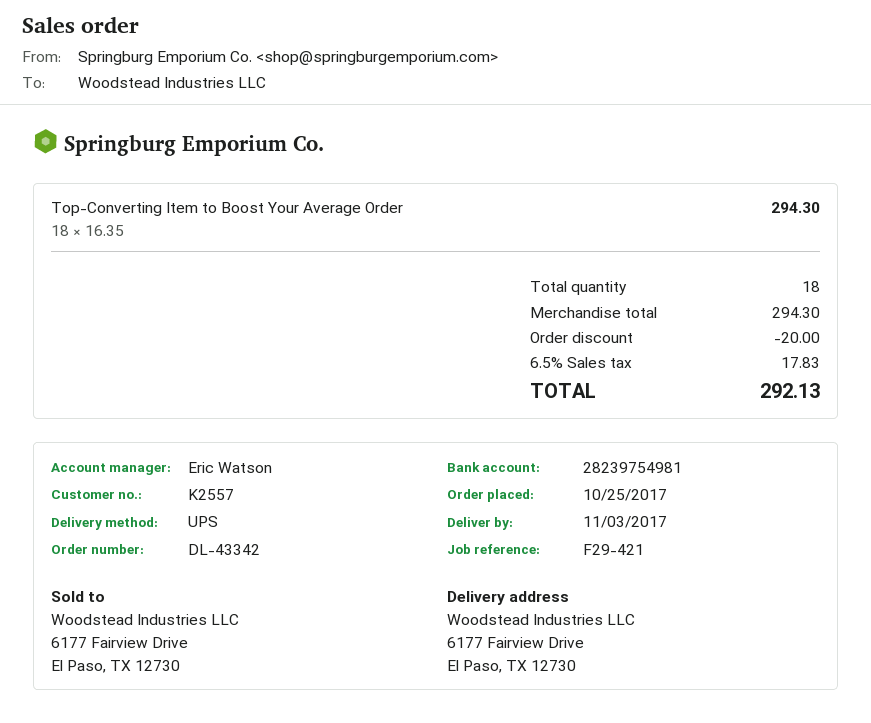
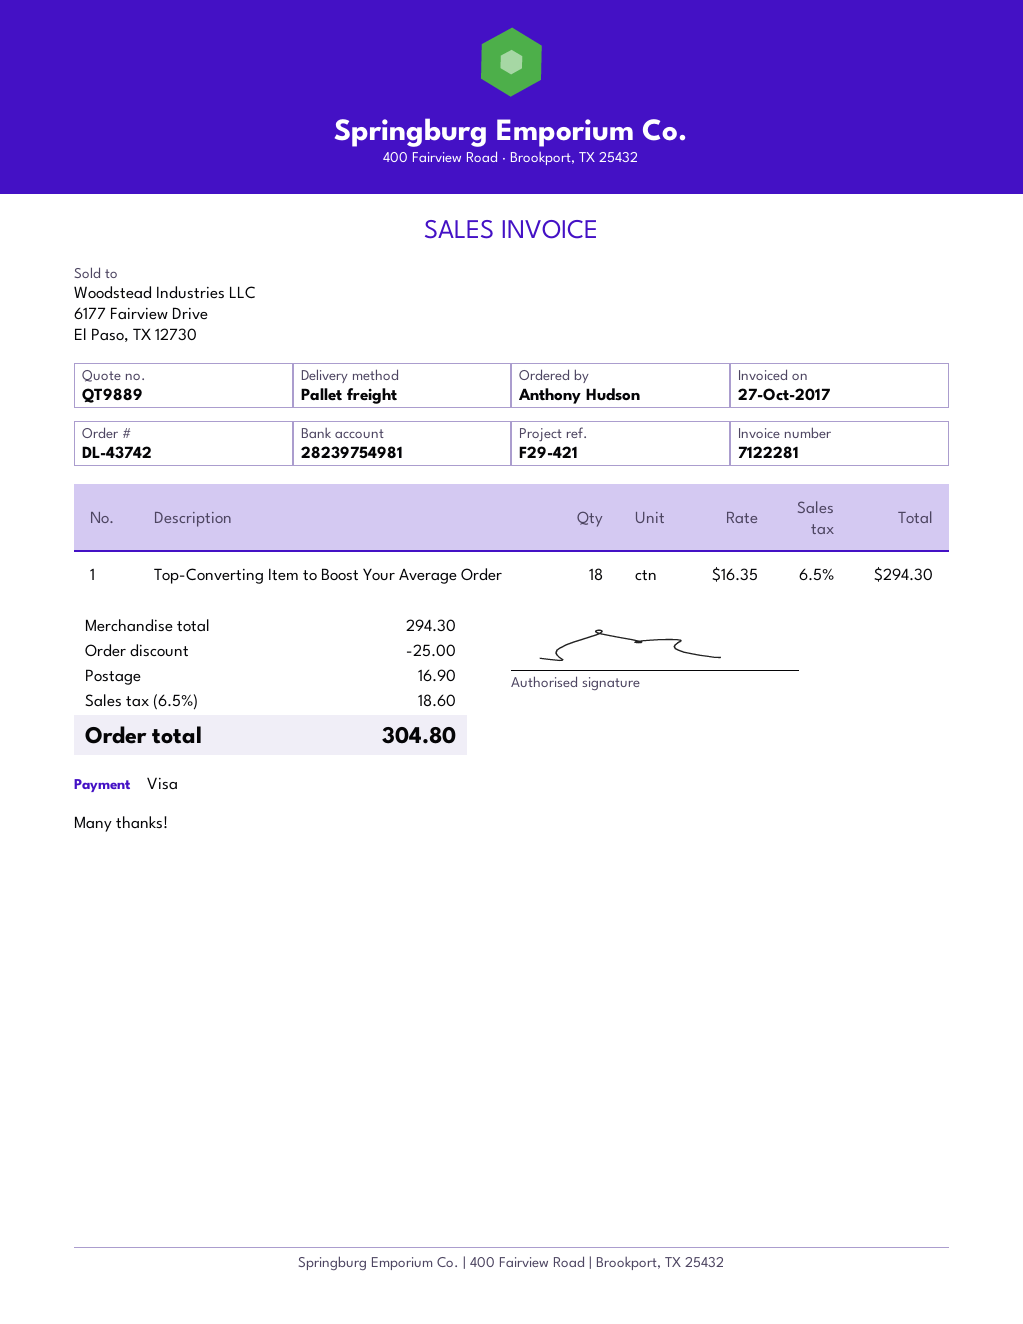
order number: DL-43342 -> DL-43742
shipping method: UPS -> pallet freight
discount: 20.00 -> 25.00
shipping: none -> 16.90
tax: 6.5% = 17.83 -> 6.5% = 18.60
total: 292.13 -> 304.80

